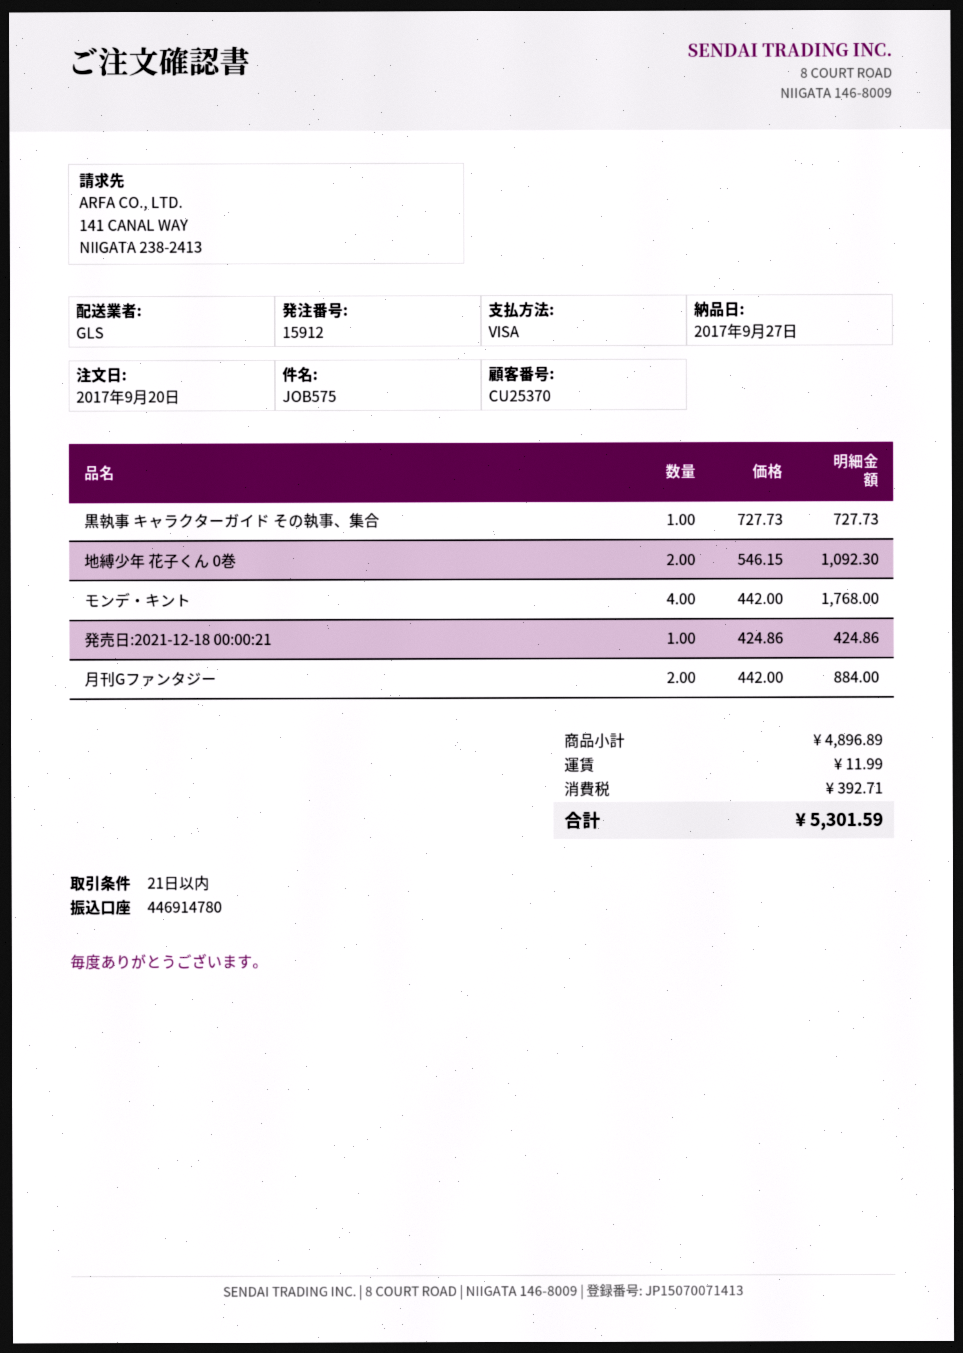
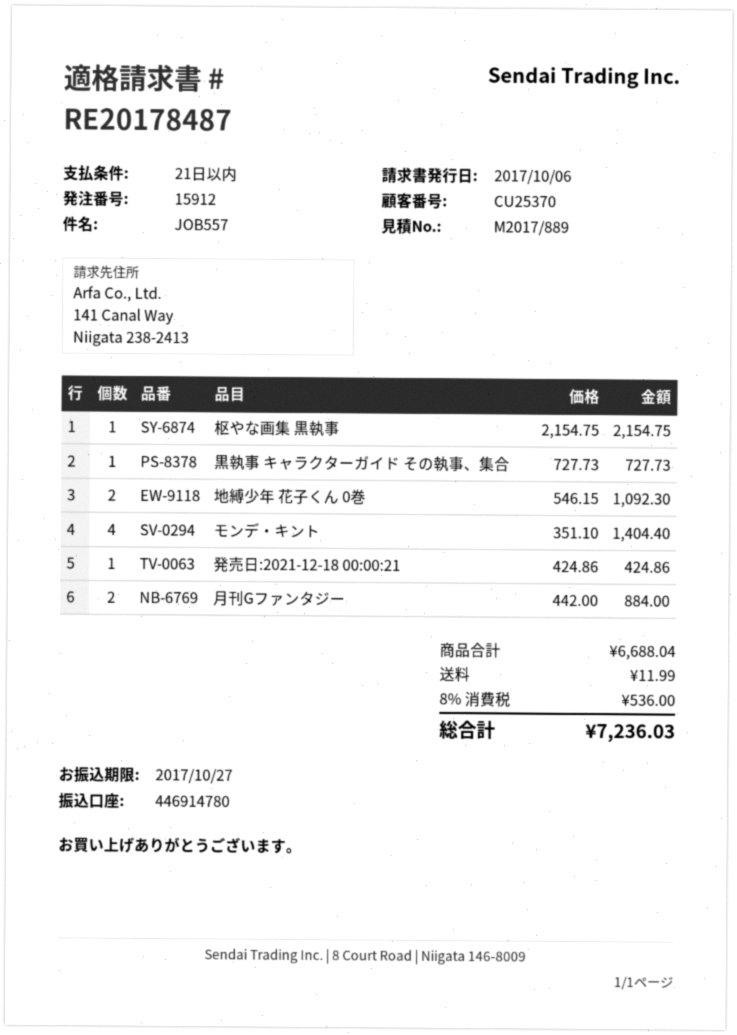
reference: JOB575 -> JOB557
モンデ・キント: 4 x 442.00 = 1768.00 -> 4 x 351.10 = 1404.40
枢やな画集 黒執事: none -> 1 x 2154.75 = 2154.75
subtotal: 4896.89 -> 6688.04
tax: 392.71 -> 536.00
total: 5301.59 -> 7236.03

